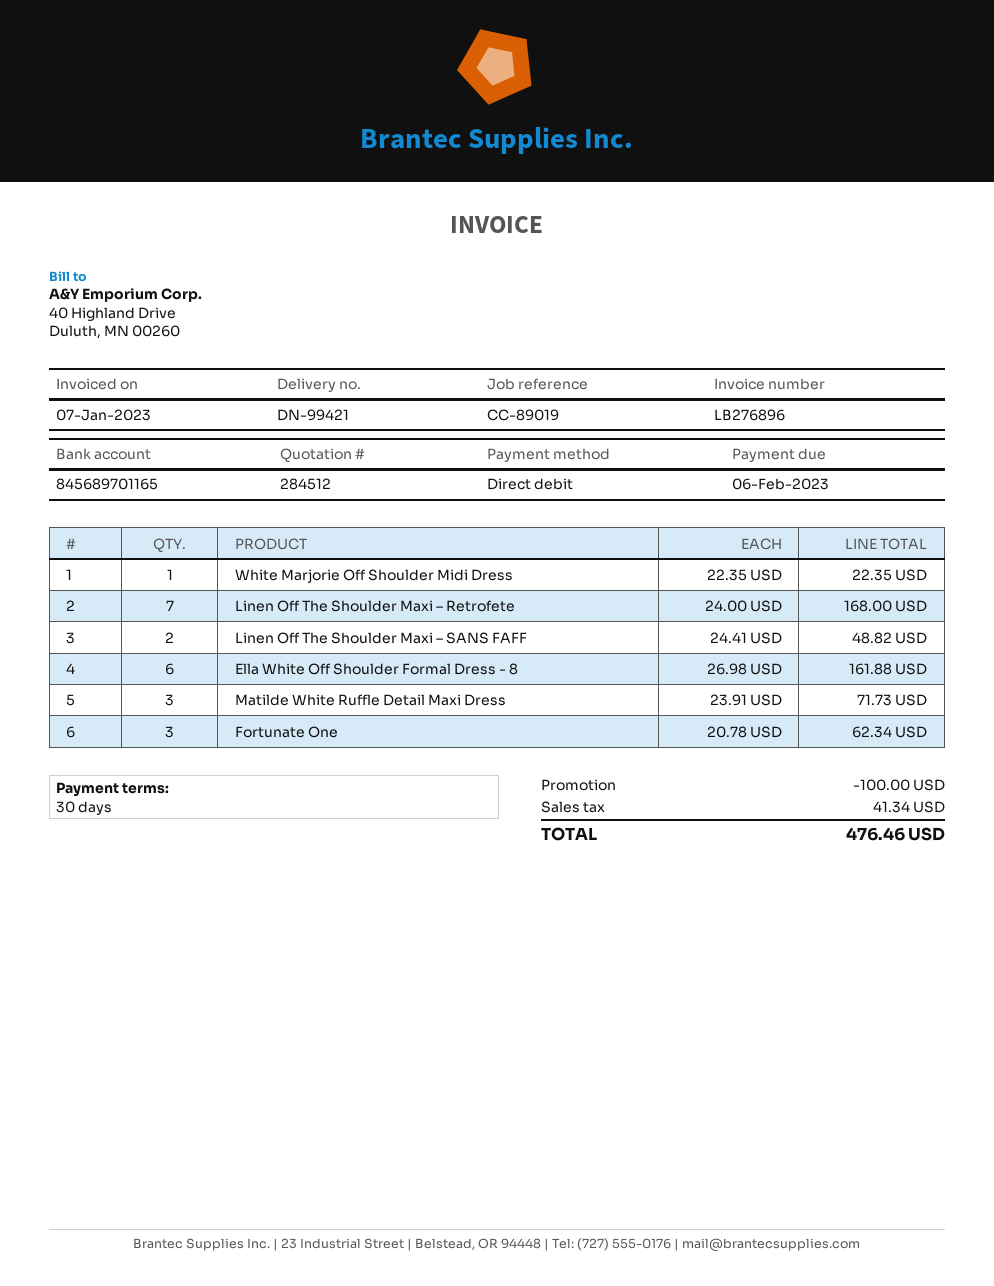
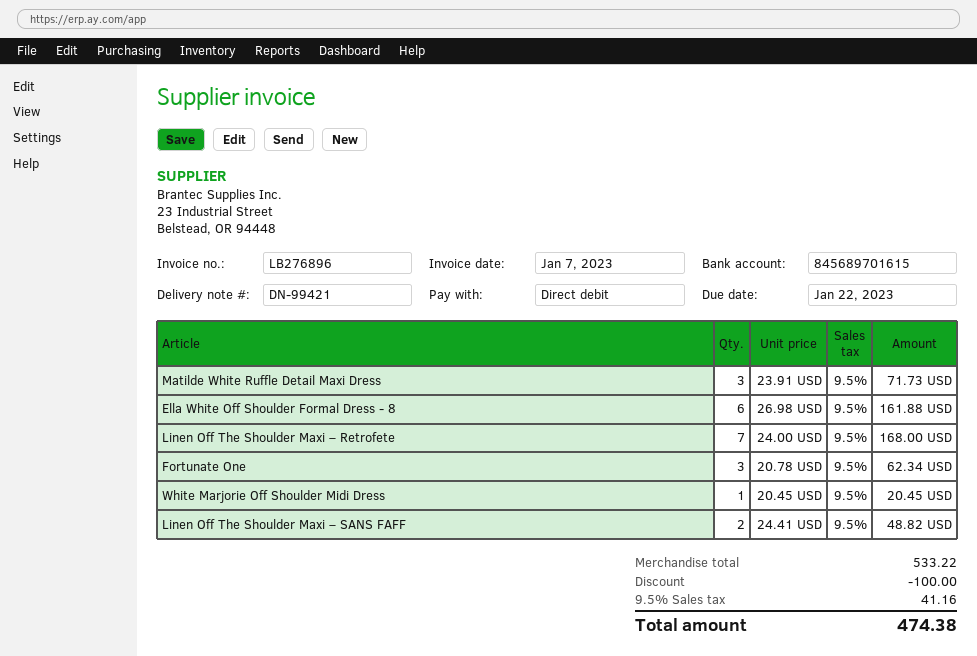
due date: 2023-02-06 -> 2023-01-22
bank account: 845689701165 -> 845689701615
White Marjorie Off Shoulder Midi Dress: 1 x 22.35 = 22.35 -> 1 x 20.45 = 20.45
tax: 41.34 -> 41.16
total: 476.46 -> 474.38

